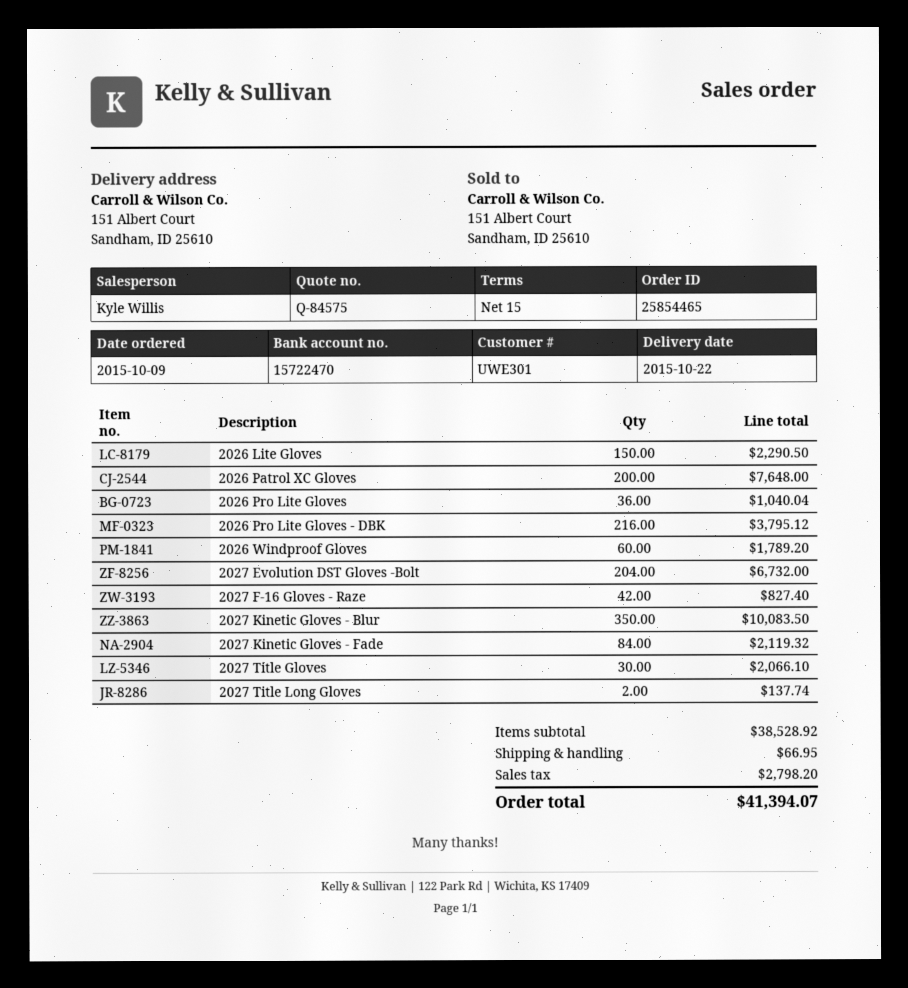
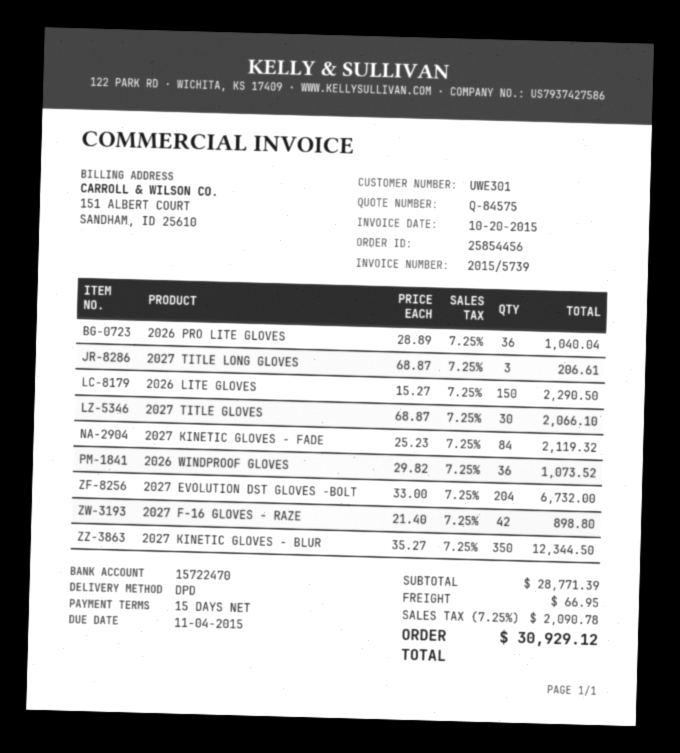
order number: 25854465 -> 25854456
2026 Patrol XC Gloves: 200 for 7648.00 -> none
2026 Pro Lite Gloves - DBK: 216 for 3795.12 -> none
2026 Windproof Gloves: 60 for 1789.20 -> 36 for 1073.52
2027 F-16 Gloves - Raze: 42 for 827.40 -> 42 for 898.80
2027 Kinetic Gloves - Blur: 350 for 10083.50 -> 350 for 12344.50
2027 Title Long Gloves: 2 for 137.74 -> 3 for 206.61
subtotal: 38528.92 -> 28771.39
tax: 2798.20 -> 2090.78
total: 41394.07 -> 30929.12

